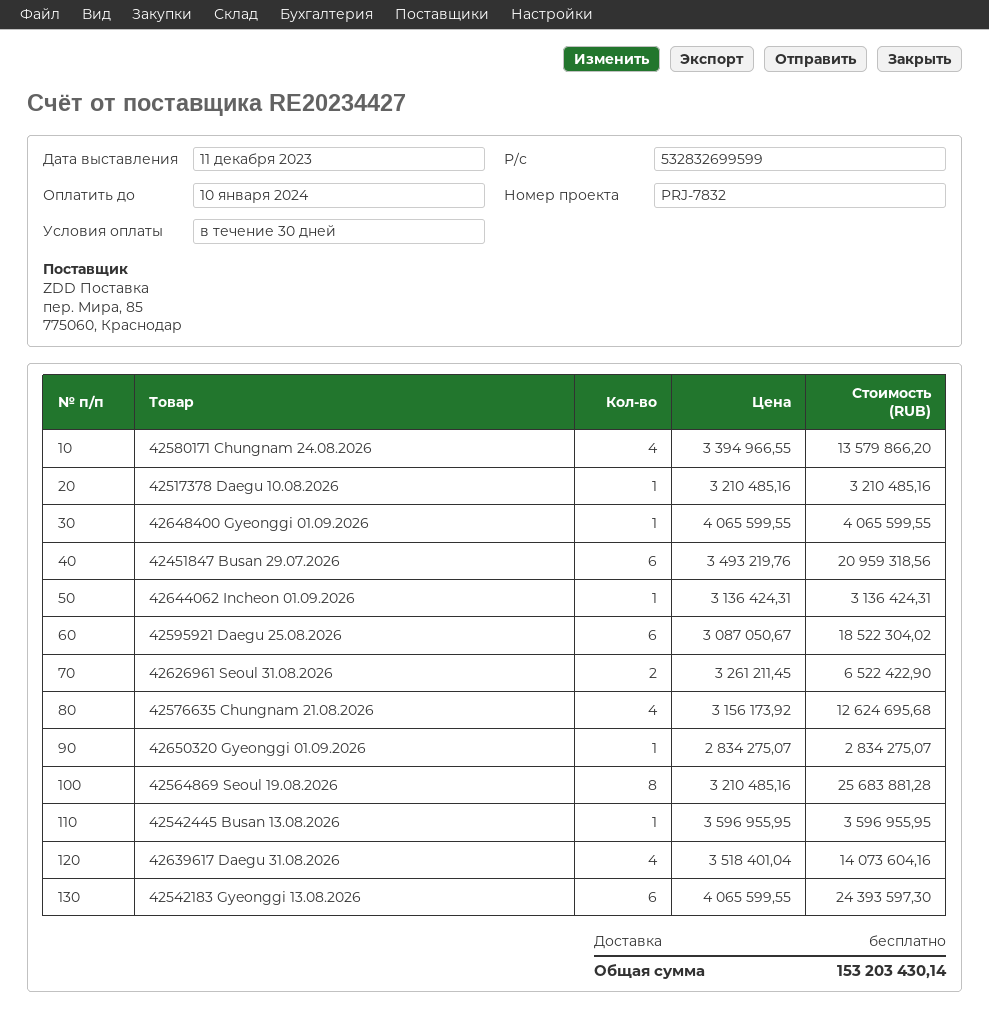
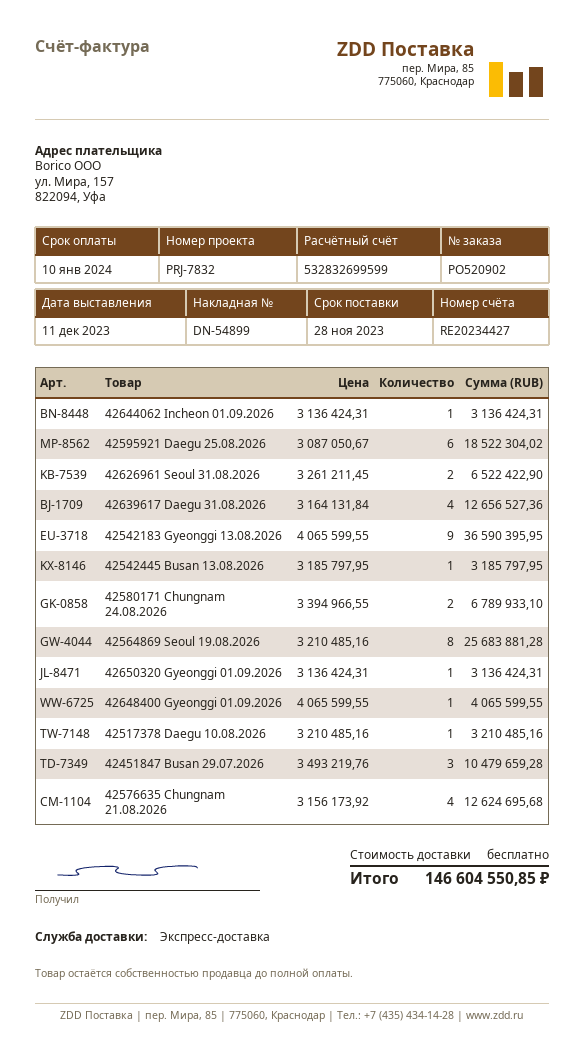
42580171 Chungnam 24.08.2026: 4 x 3394966.55 = 13579866.20 -> 2 x 3394966.55 = 6789933.10
42451847 Busan 29.07.2026: 6 x 3493219.76 = 20959318.56 -> 3 x 3493219.76 = 10479659.28
42650320 Gyeonggi 01.09.2026: 1 x 2834275.07 = 2834275.07 -> 1 x 3136424.31 = 3136424.31
42542445 Busan 13.08.2026: 1 x 3596955.95 = 3596955.95 -> 1 x 3185797.95 = 3185797.95
42639617 Daegu 31.08.2026: 4 x 3518401.04 = 14073604.16 -> 4 x 3164131.84 = 12656527.36
42542183 Gyeonggi 13.08.2026: 6 x 4065599.55 = 24393597.30 -> 9 x 4065599.55 = 36590395.95
total: 153203430.14 -> 146604550.85

